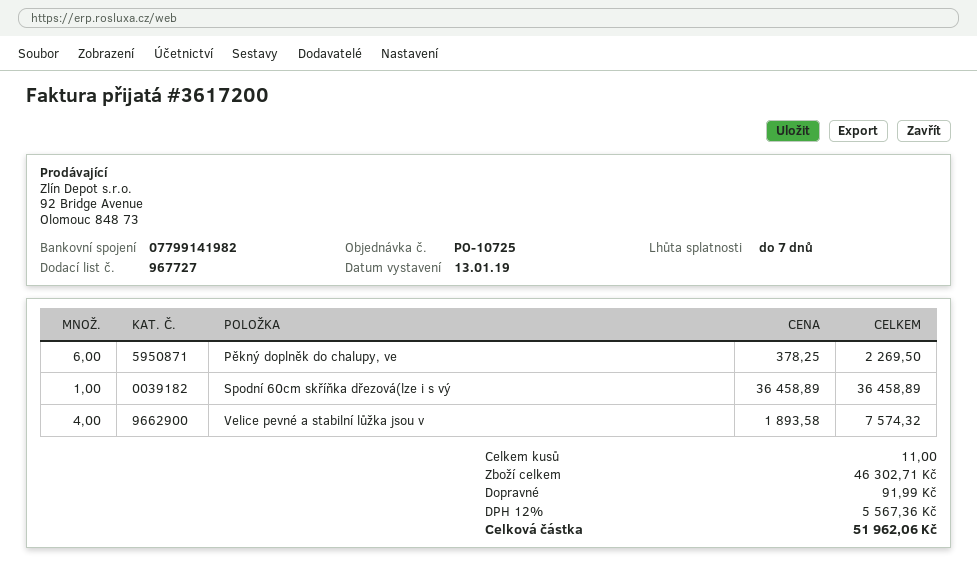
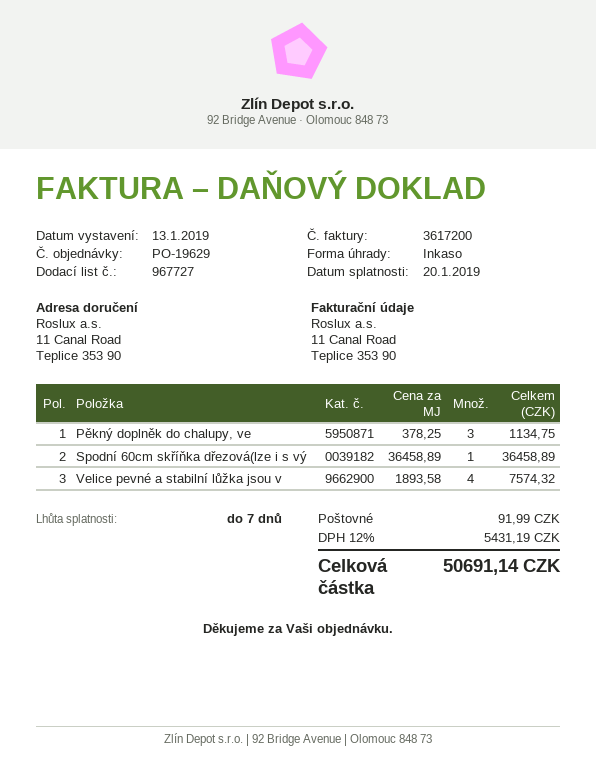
order number: PO-10725 -> PO-19629
Pěkný doplněk do chalupy, ve: 6 x 378.25 = 2269.50 -> 3 x 378.25 = 1134.75
tax: 12% = 5567.36 -> 12% = 5431.19
total: 51962.06 -> 50691.14

